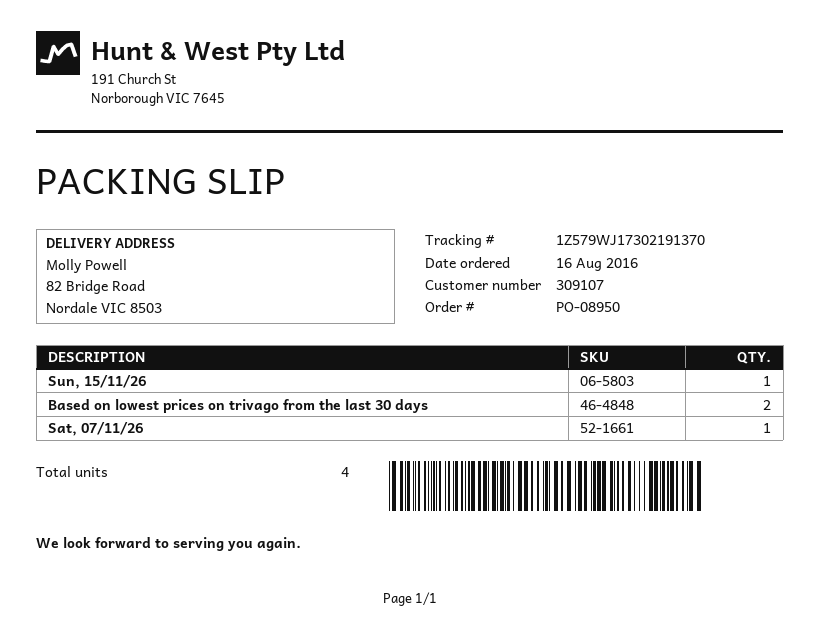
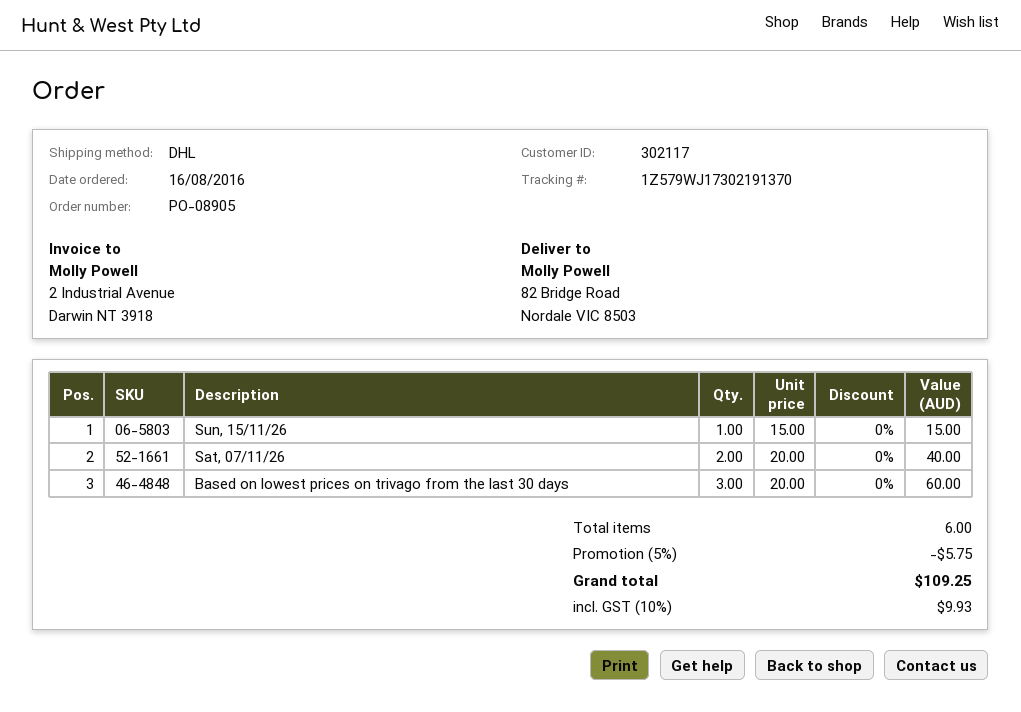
order number: PO-08950 -> PO-08905
customer number: 309107 -> 302117
Based on lowest prices on trivago from the last 30 days: 2 -> 3
Sat, 07/11/26: 1 -> 2
total quantity: 4 -> 6

